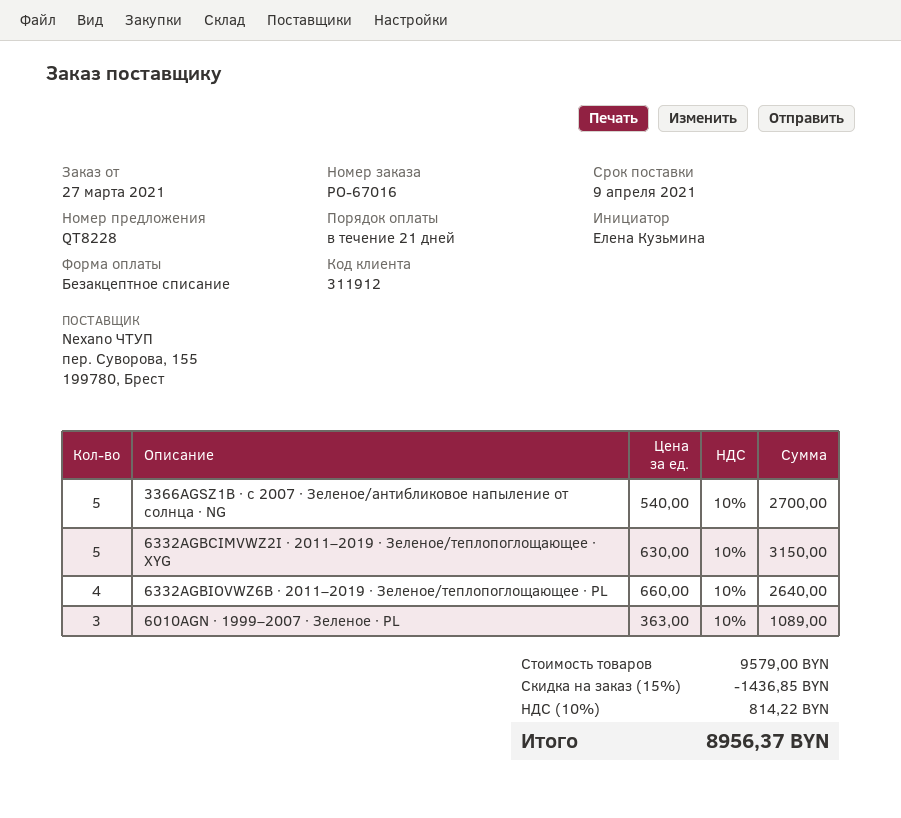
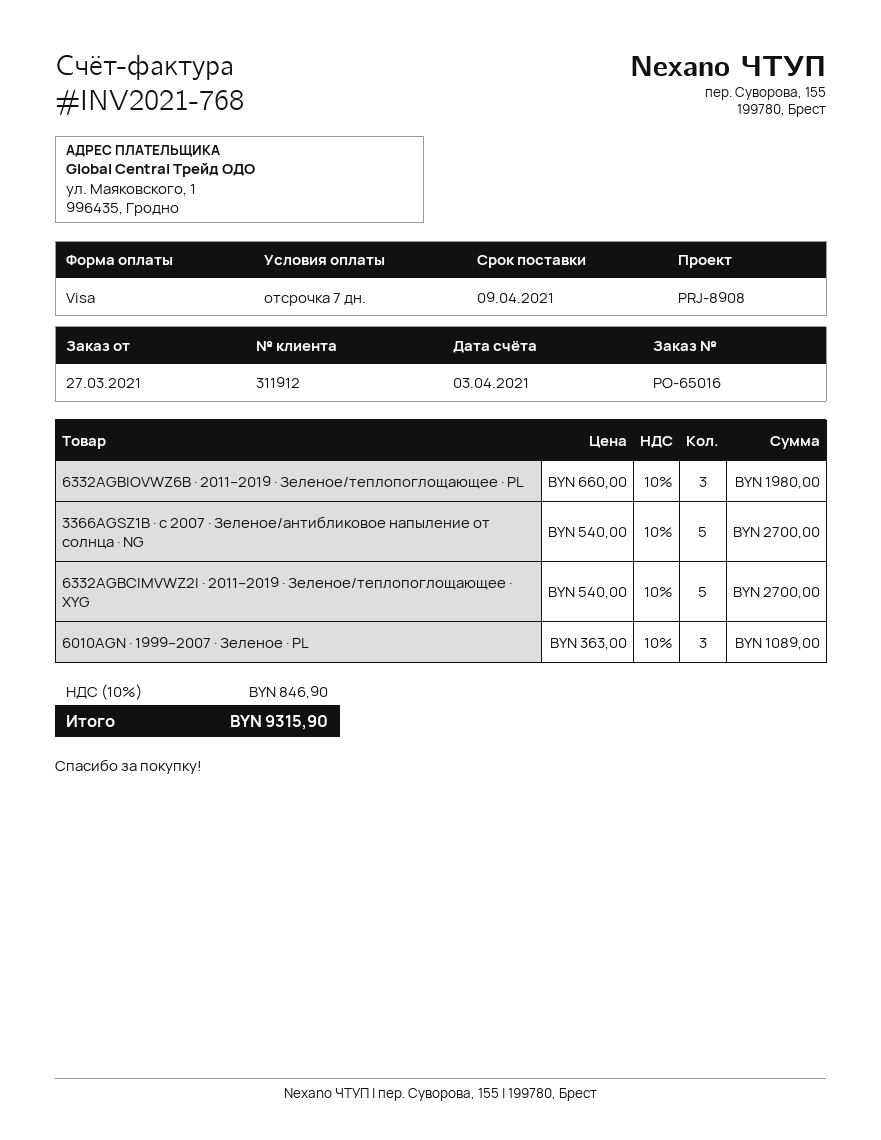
order number: PO-67016 -> PO-65016
payment terms: 21 days -> 7 days
payment method: direct debit -> Visa
6332AGBCIMVWZ2I · 2011–2019 · Зеленое/теплопоглощающее · XYG: 5 x 630.00 = 3150.00 -> 5 x 540.00 = 2700.00
6332AGBIOVWZ6B · 2011–2019 · Зеленое/теплопоглощающее · PL: 4 x 660.00 = 2640.00 -> 3 x 660.00 = 1980.00
discount: 15% = 1436.85 -> none
tax: 10% = 814.22 -> 10% = 846.90
total: 8956.37 -> 9315.90

